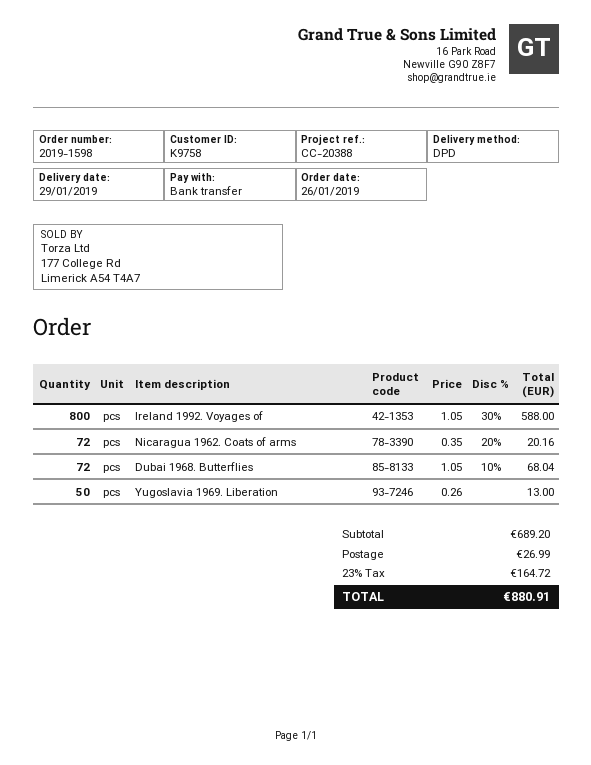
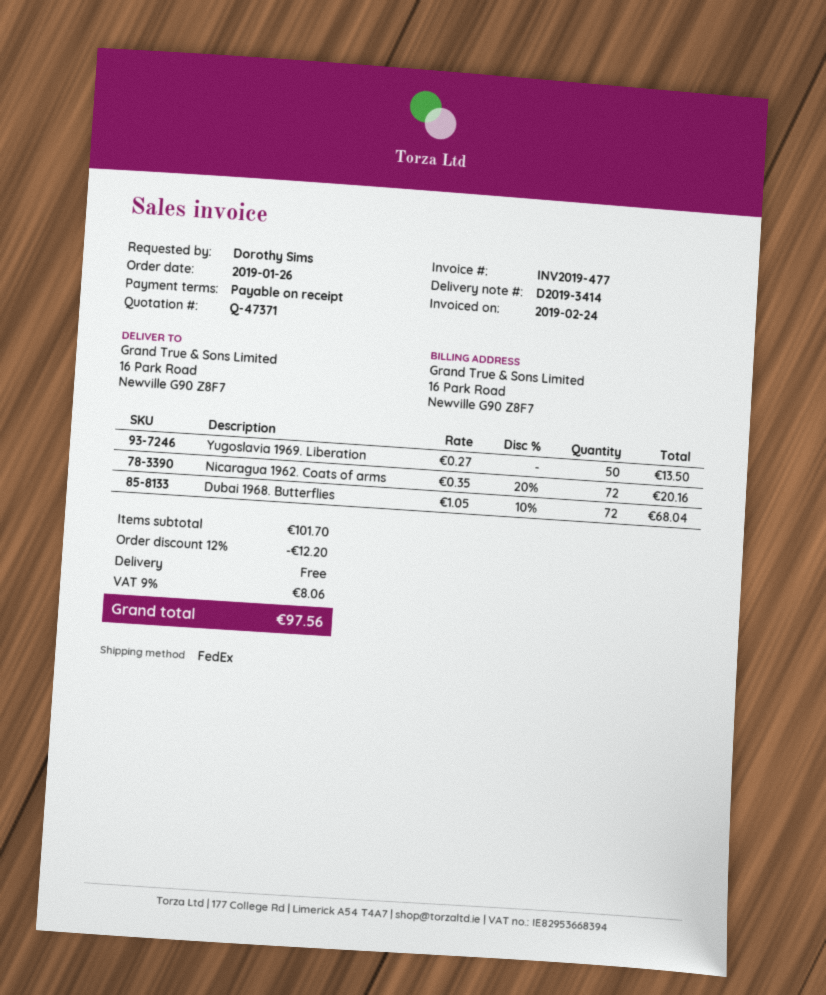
shipping method: DPD -> FedEx
Ireland 1992. Voyages of: 800 x 1.05 - 30% = 588.00 -> none
Yugoslavia 1969. Liberation: 50 x 0.26 = 13.00 -> 50 x 0.27 = 13.50
subtotal: 689.20 -> 101.70
discount: none -> 12% = 12.20
shipping: 26.99 -> 0.00
tax: 23% = 164.72 -> 9% = 8.06
total: 880.91 -> 97.56

